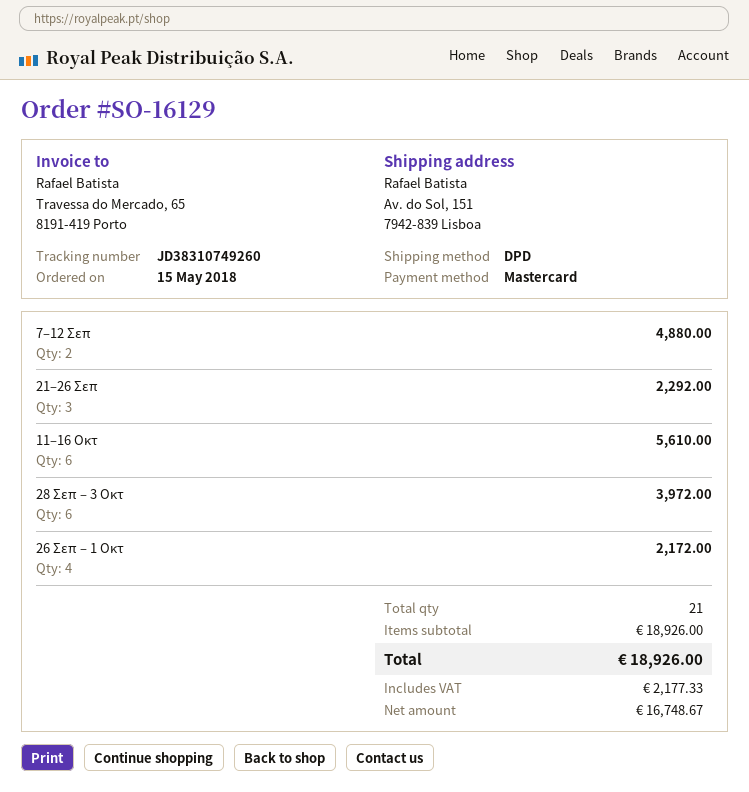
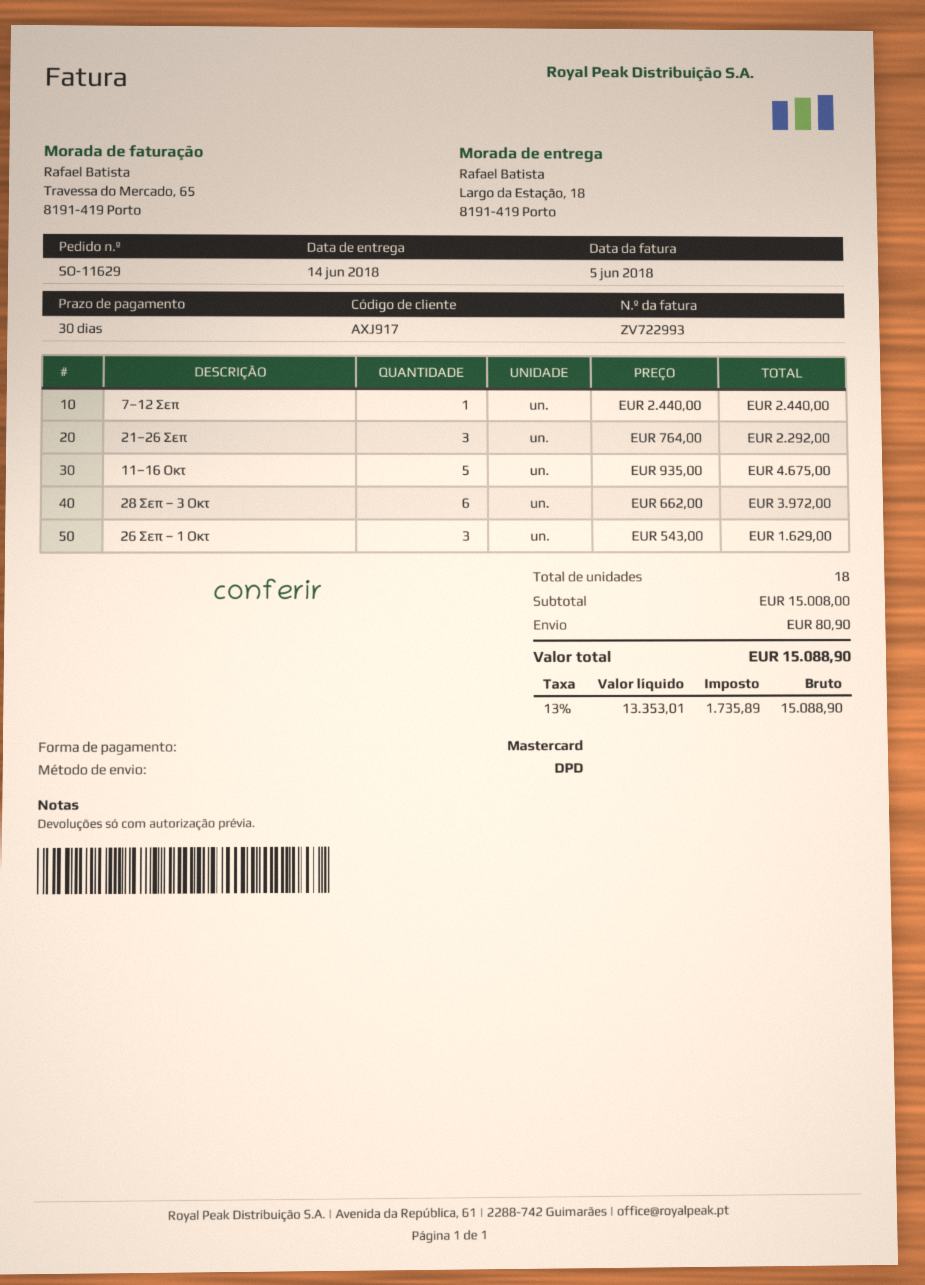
order number: SO-16129 -> SO-11629
ship to: Av. do Sol, 151, 7942-839 Lisboa -> Largo da Estação, 18, 8191-419 Porto
7–12 Σεπ: 2 for 4880.00 -> 1 for 2440.00
11–16 Οκτ: 6 for 5610.00 -> 5 for 4675.00
26 Σεπ – 1 Οκτ: 4 for 2172.00 -> 3 for 1629.00
total quantity: 21 -> 18
subtotal: 18926.00 -> 15008.00
shipping: none -> 80.90
net: 16748.67 -> 13353.01
tax: 2177.33 -> 1735.89
total: 18926.00 -> 15088.90

